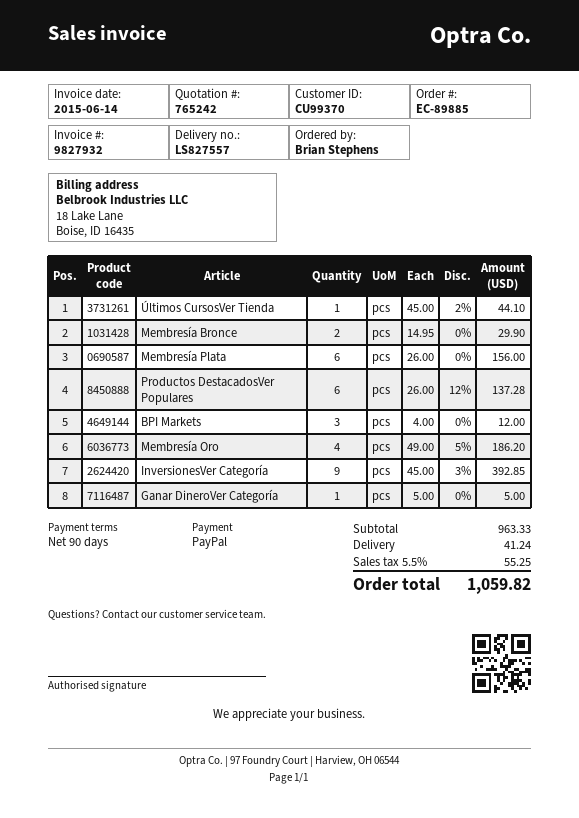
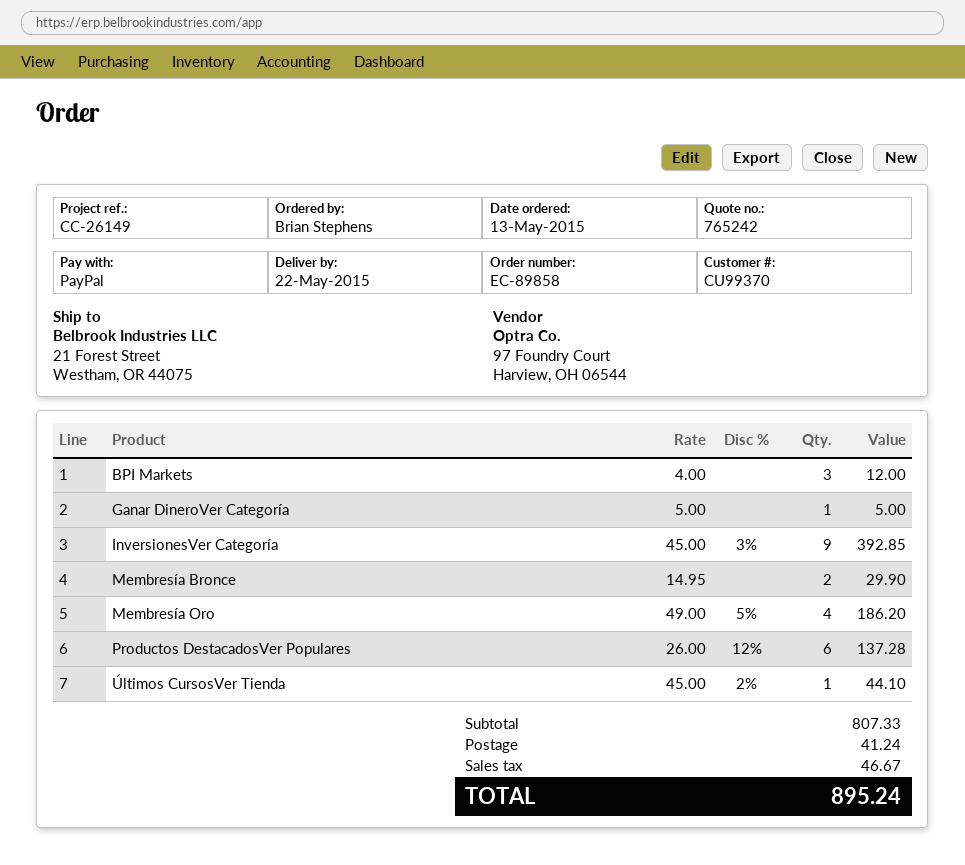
order number: EC-89885 -> EC-89858
Membresía Plata: 6 x 26.00 = 156.00 -> none
subtotal: 963.33 -> 807.33
tax: 55.25 -> 46.67
total: 1059.82 -> 895.24

